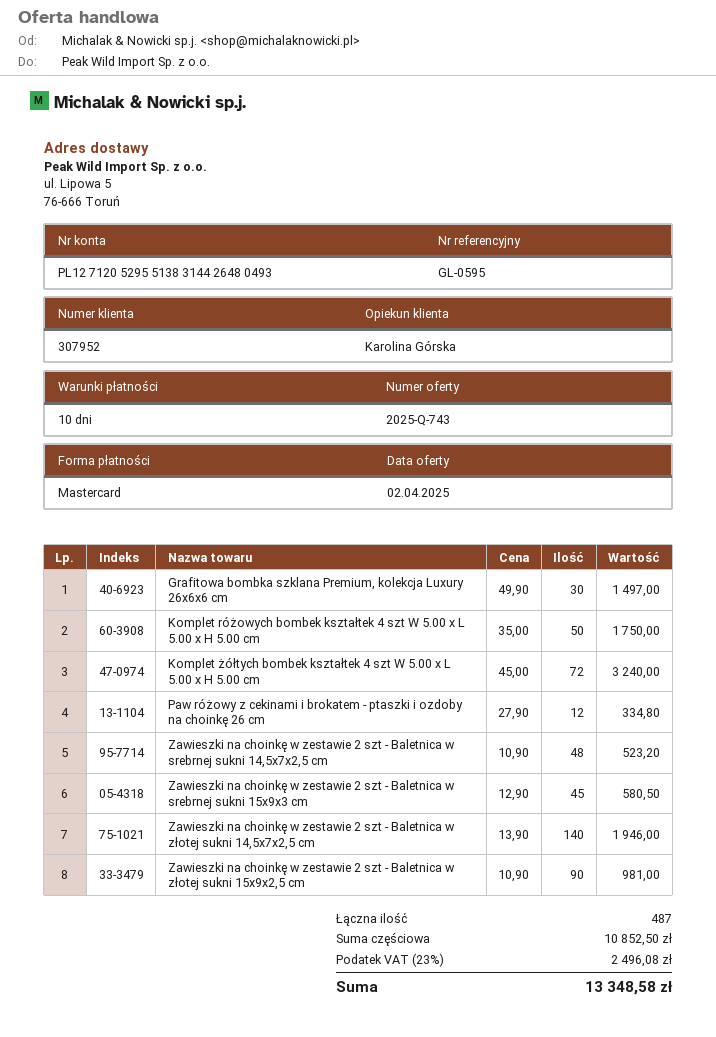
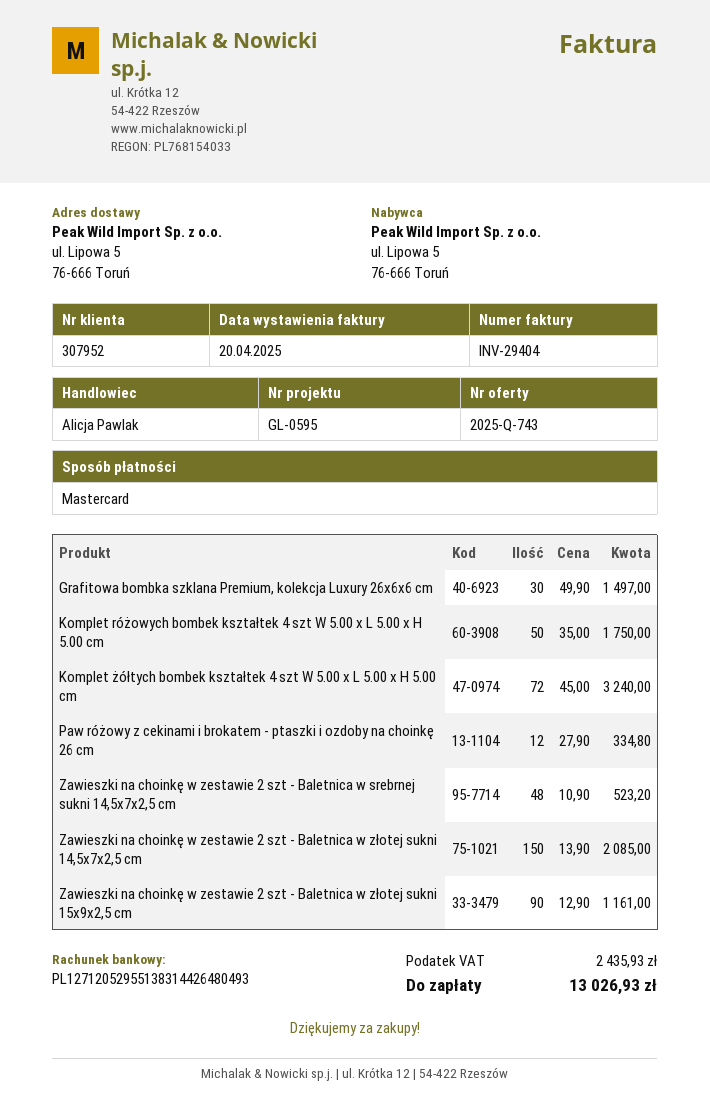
sales rep: Karolina Górska -> Alicja Pawlak
Zawieszki na choinkę w zestawie 2 szt - Baletnica w srebrnej sukni 15x9x3 cm: 45 x 12.90 = 580.50 -> none
Zawieszki na choinkę w zestawie 2 szt - Baletnica w złotej sukni 14,5x7x2,5 cm: 140 x 13.90 = 1946.00 -> 150 x 13.90 = 2085.00
Zawieszki na choinkę w zestawie 2 szt - Baletnica w złotej sukni 15x9x2,5 cm: 90 x 10.90 = 981.00 -> 90 x 12.90 = 1161.00
tax: 2496.08 -> 2435.93
total: 13348.58 -> 13026.93

